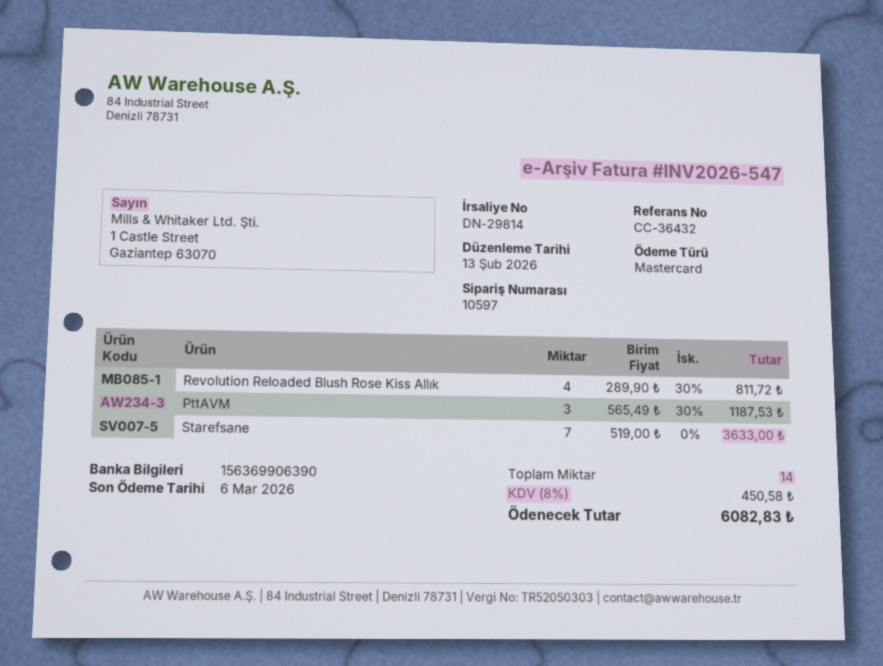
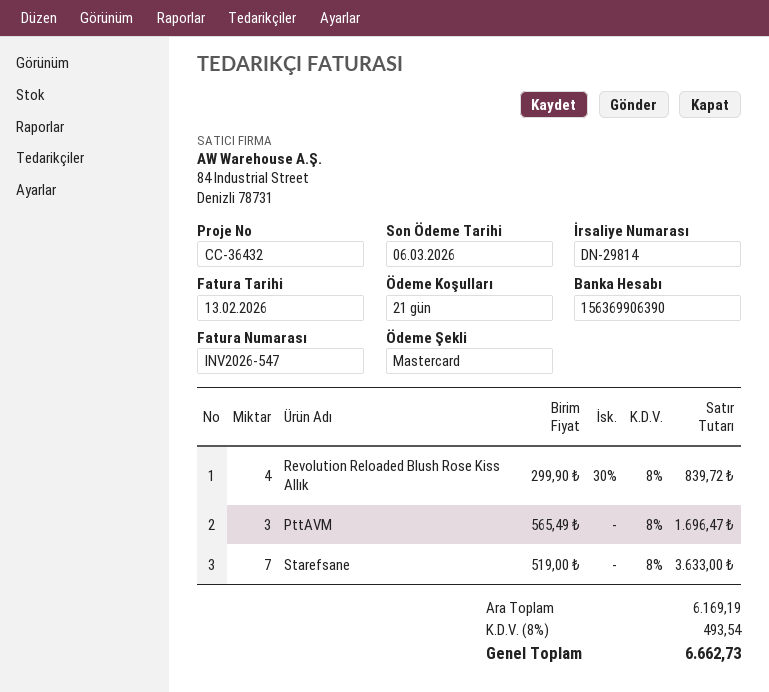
Revolution Reloaded Blush Rose Kiss Allık: 4 x 289.90 - 30% = 811.72 -> 4 x 299.90 - 30% = 839.72
PttAVM: 3 x 565.49 - 30% = 1187.53 -> 3 x 565.49 = 1696.47
tax: 8% = 450.58 -> 8% = 493.54
total: 6082.83 -> 6662.73

